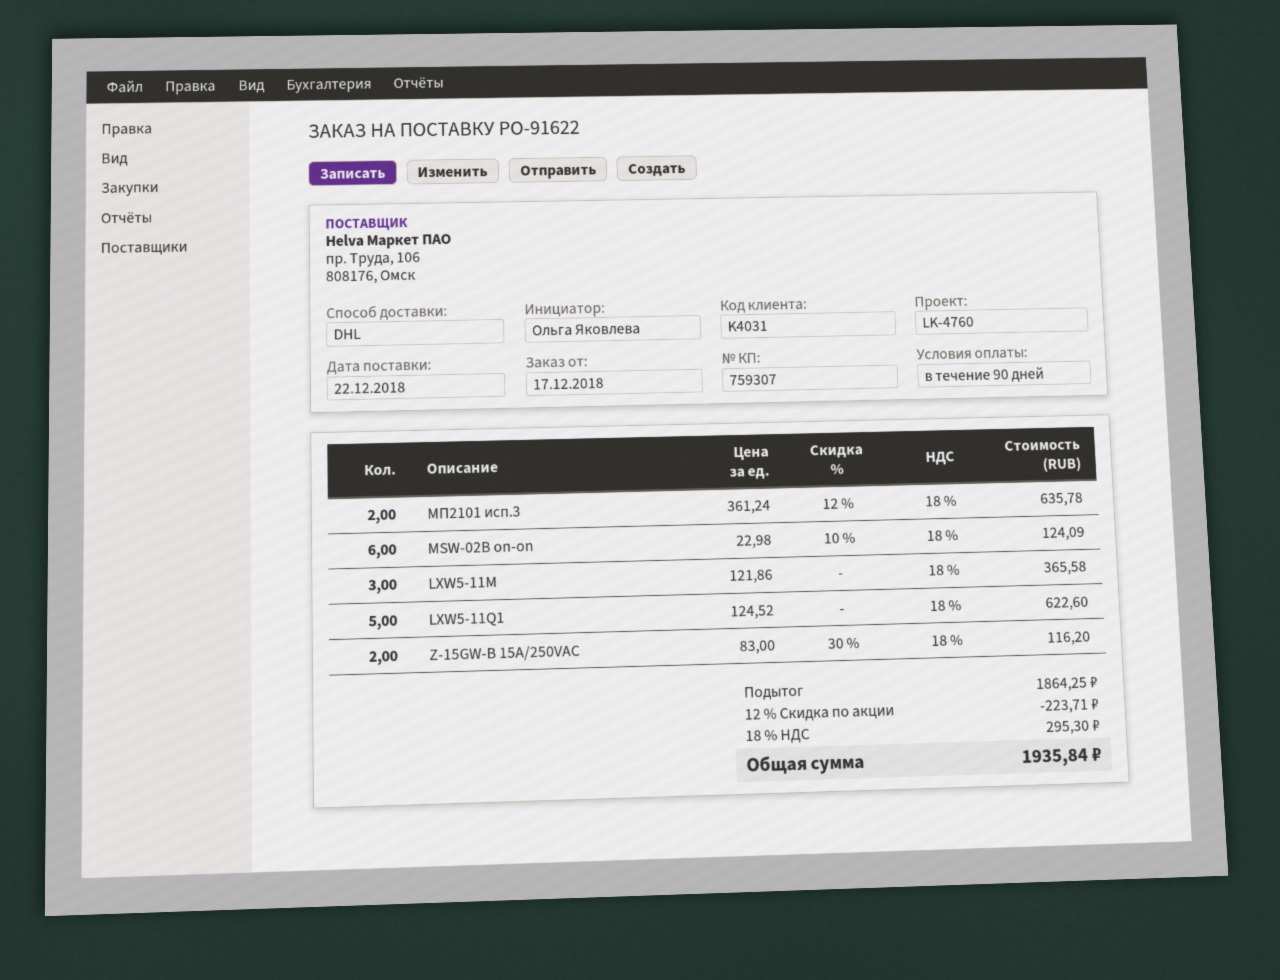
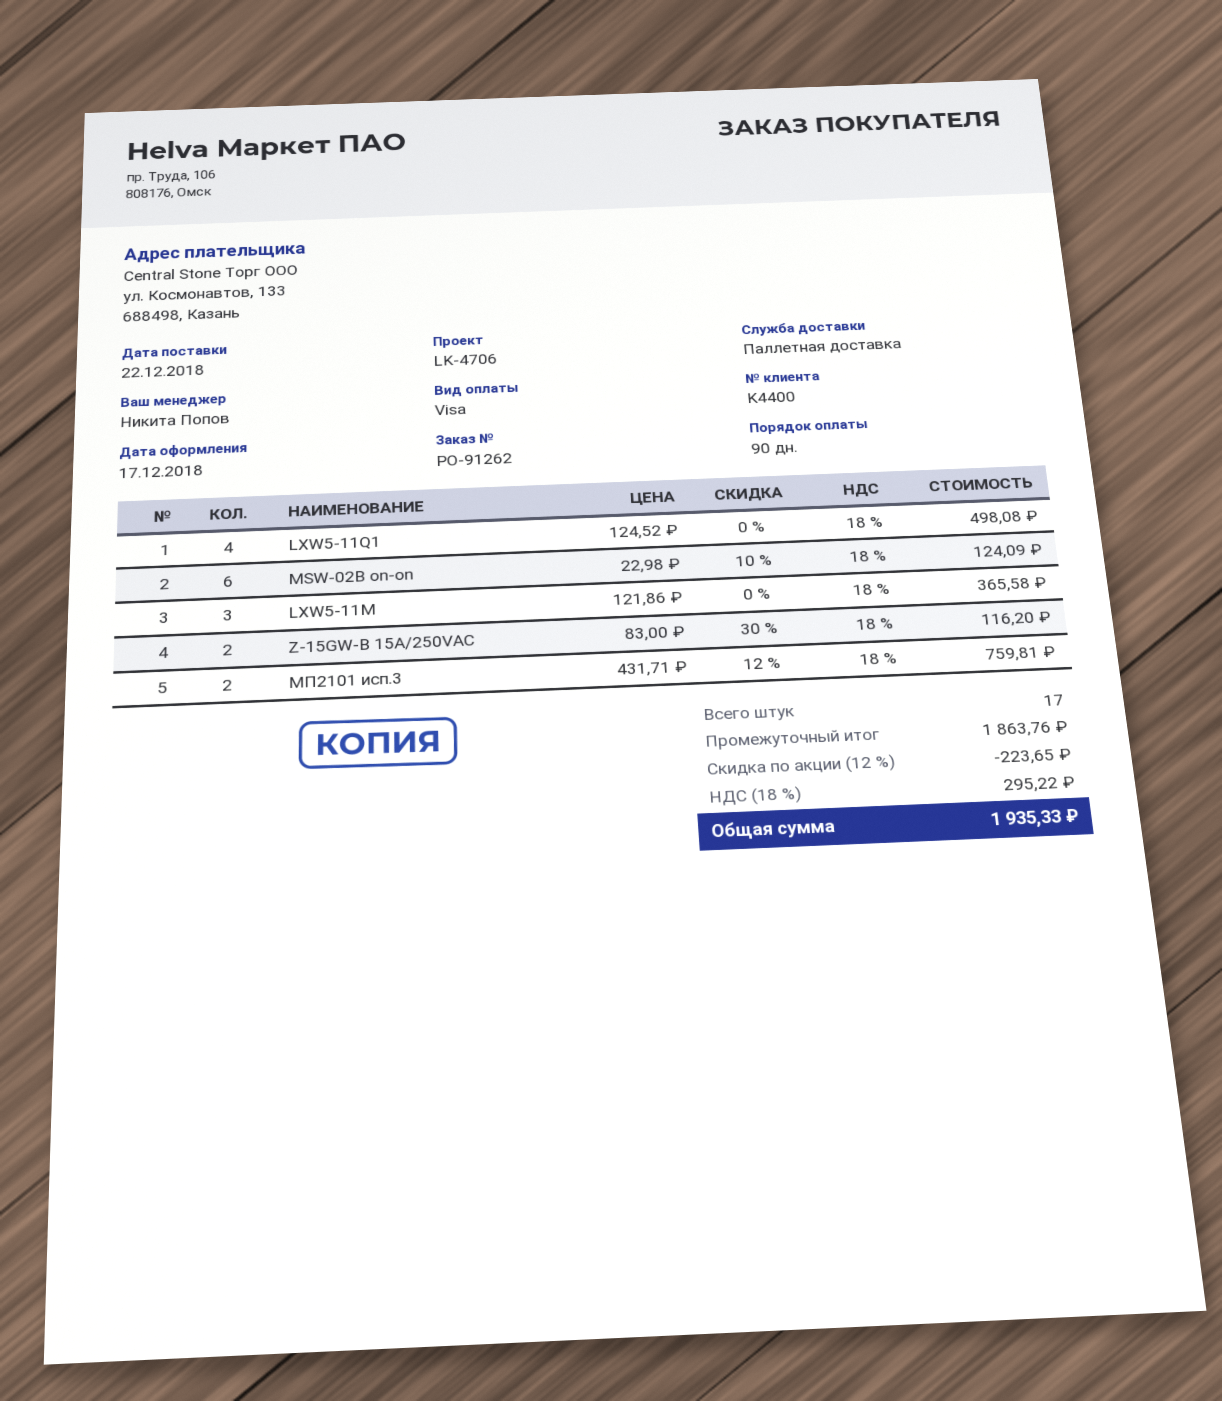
order number: PO-91622 -> PO-91262
customer number: K4031 -> K4400
reference: LK-4760 -> LK-4706
shipping method: DHL -> pallet freight
МП2101 исп.3: 2 x 361.24 - 12% = 635.78 -> 2 x 431.71 - 12% = 759.81
LXW5-11Q1: 5 x 124.52 = 622.60 -> 4 x 124.52 = 498.08
subtotal: 1864.25 -> 1863.76
discount: 12% = 223.71 -> 12% = 223.65
tax: 18% = 295.30 -> 18% = 295.22
total: 1935.84 -> 1935.33

